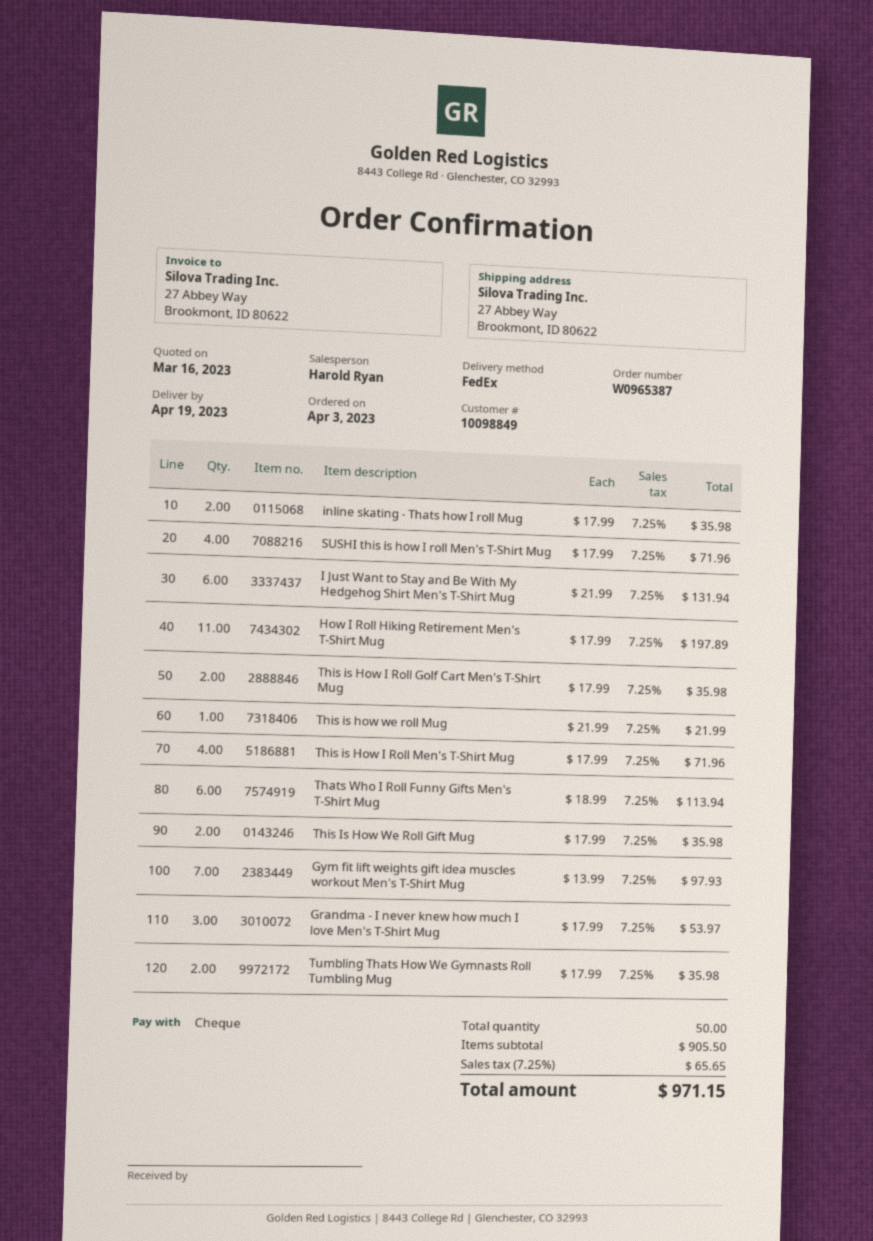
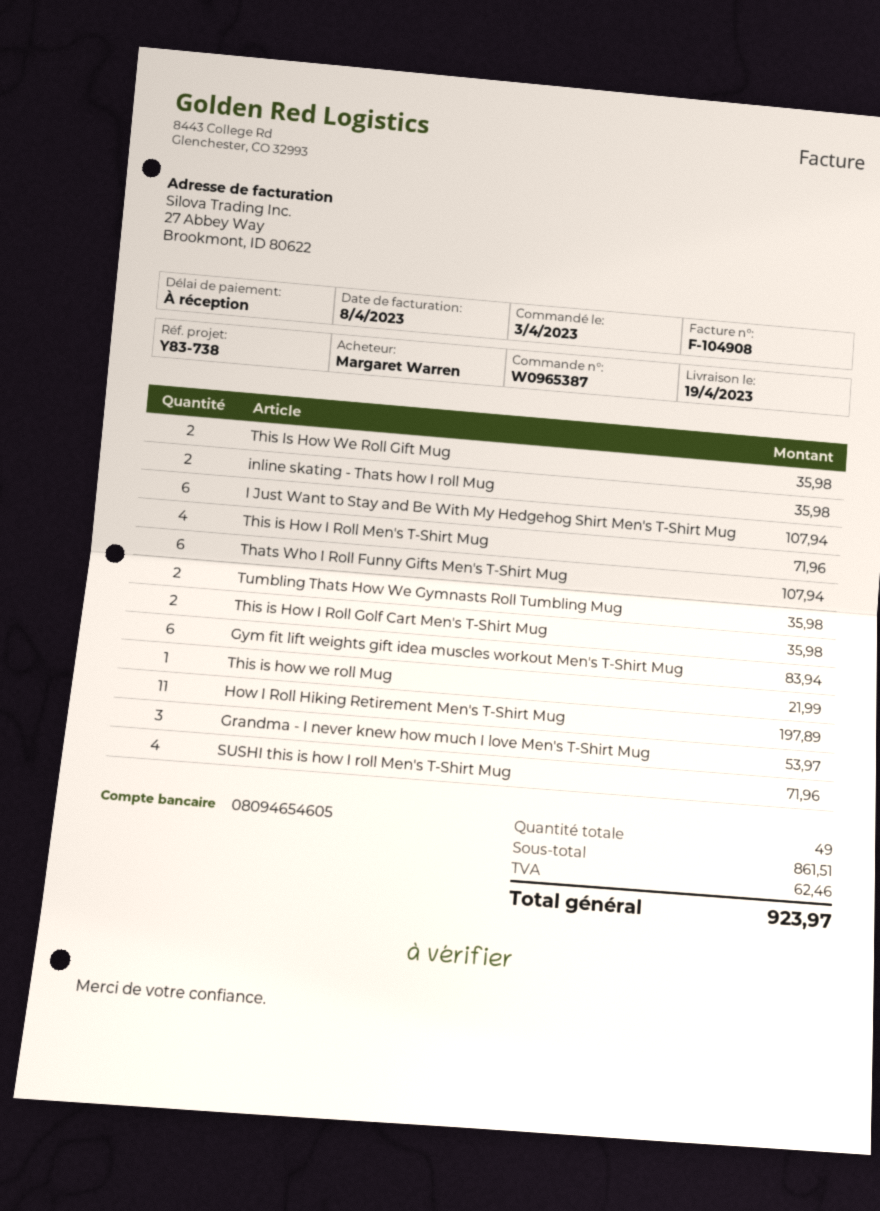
I Just Want to Stay and Be With My Hedgehog Shirt Men's T-Shirt Mug: 6 for 131.94 -> 6 for 107.94
Thats Who I Roll Funny Gifts Men's T-Shirt Mug: 6 for 113.94 -> 6 for 107.94
Gym fit lift weights gift idea muscles workout Men's T-Shirt Mug: 7 for 97.93 -> 6 for 83.94
total quantity: 50 -> 49
subtotal: 905.50 -> 861.51
tax: 65.65 -> 62.46
total: 971.15 -> 923.97

